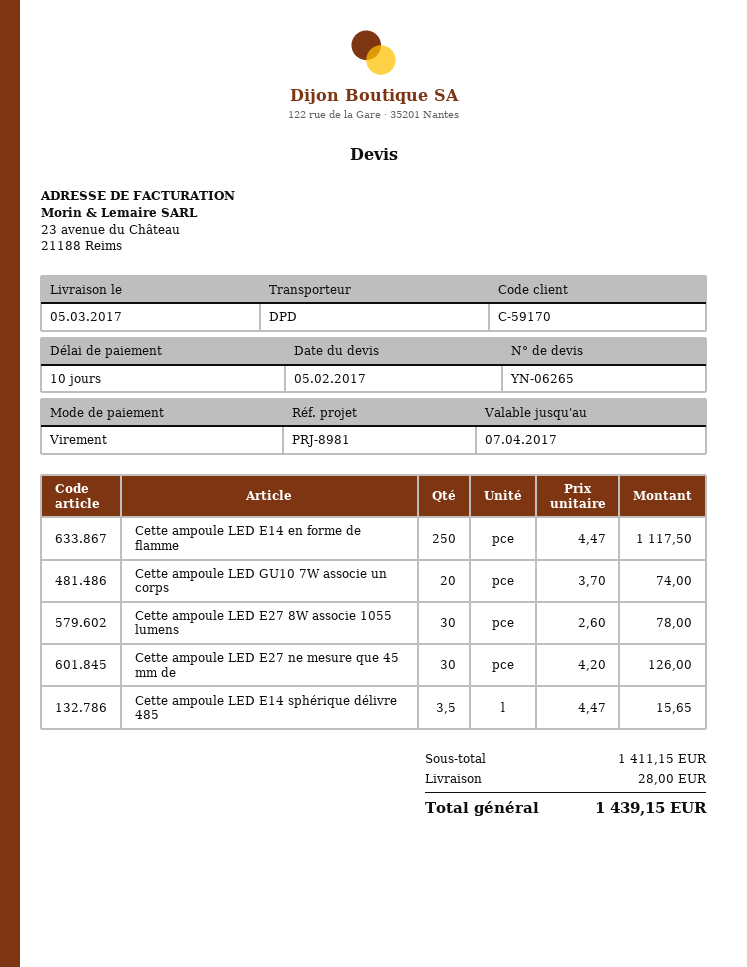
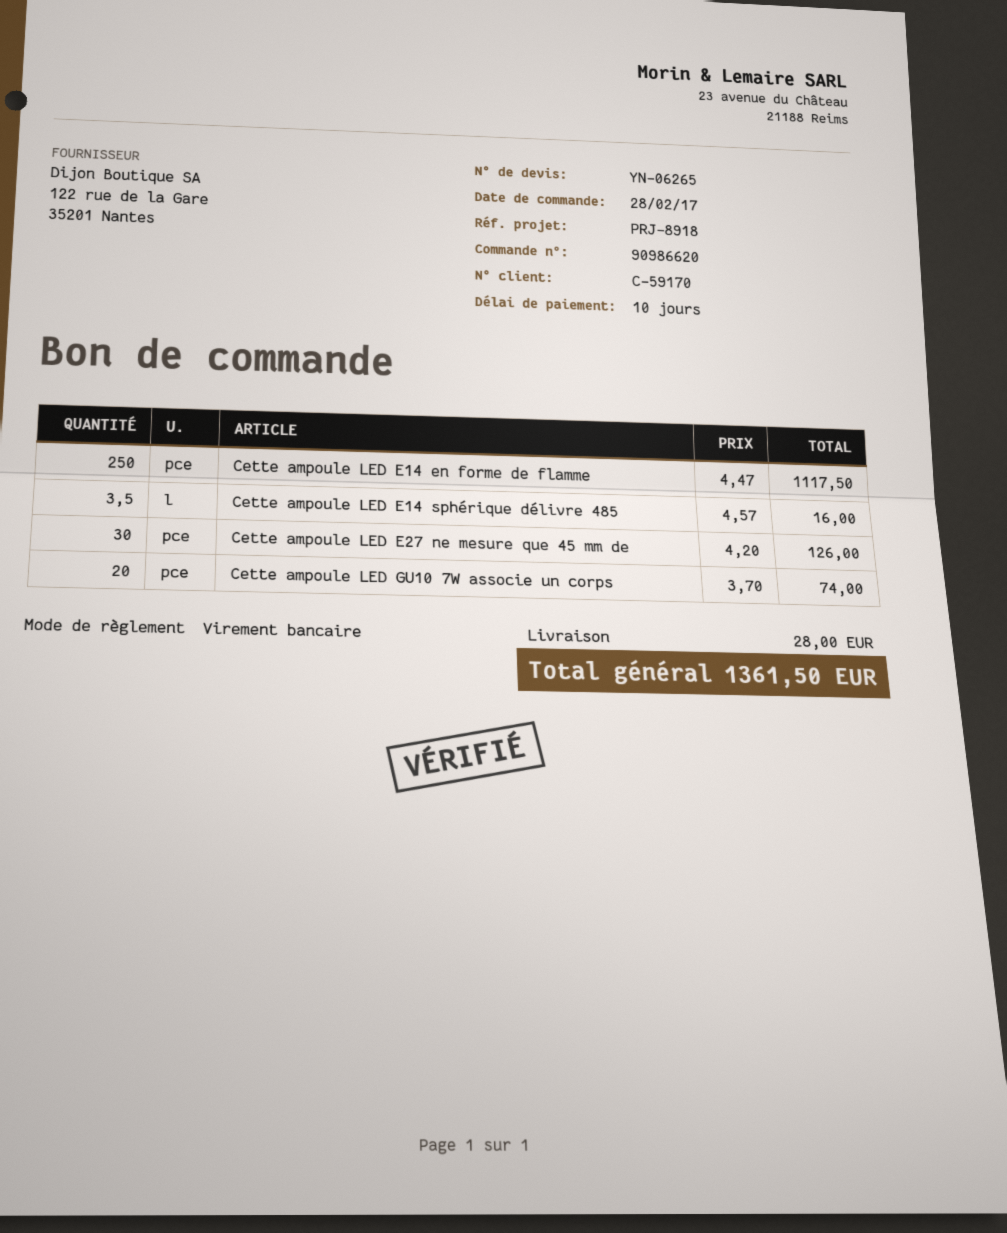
reference: PRJ-8981 -> PRJ-8918
Cette ampoule LED E27 8W associe 1055 lumens: 30 x 2.60 = 78.00 -> none
Cette ampoule LED E14 sphérique délivre 485: 3.5 x 4.47 = 15.65 -> 3.5 x 4.57 = 16.00
total: 1439.15 -> 1361.50

